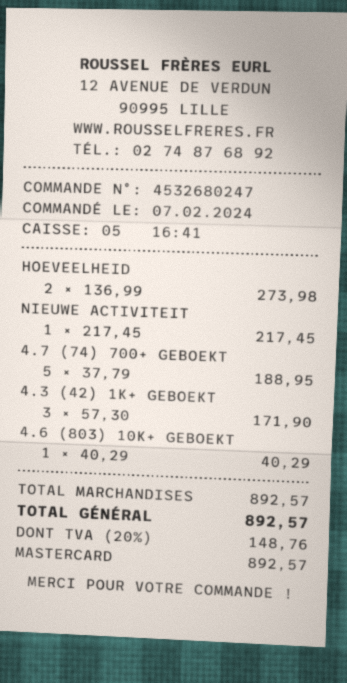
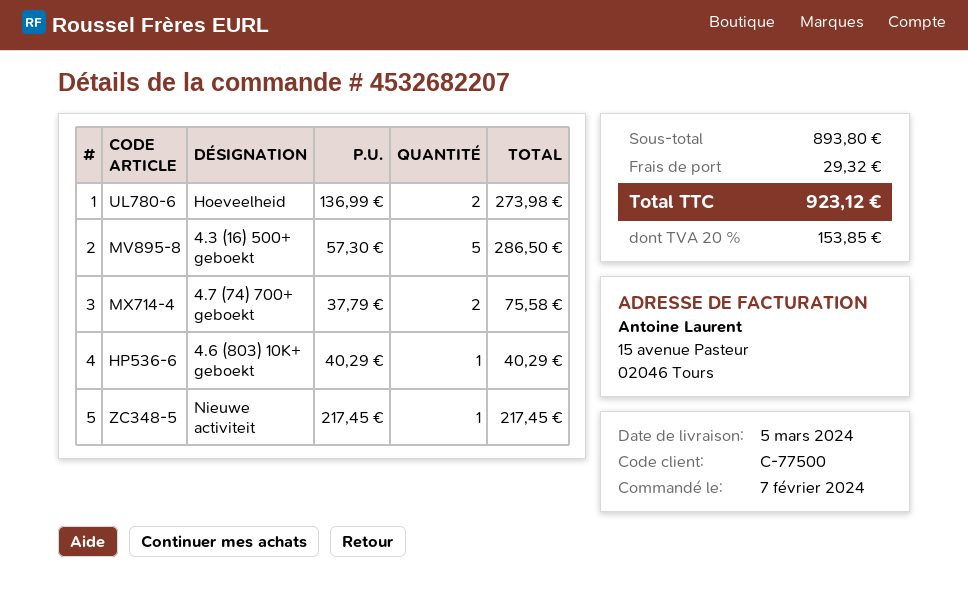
order number: 4532680247 -> 4532682207
4.7 (74) 700+ GEBOEKT: 5 x 37.79 = 188.95 -> 2 x 37.79 = 75.58
4.3 (42) 1K+ GEBOEKT: 3 x 57.30 = 171.90 -> none
4.3 (16) 500+ geboekt: none -> 5 x 57.30 = 286.50
subtotal: 892.57 -> 893.80
shipping: none -> 29.32
tax: 20% = 148.76 -> 20% = 153.85
total: 892.57 -> 923.12

